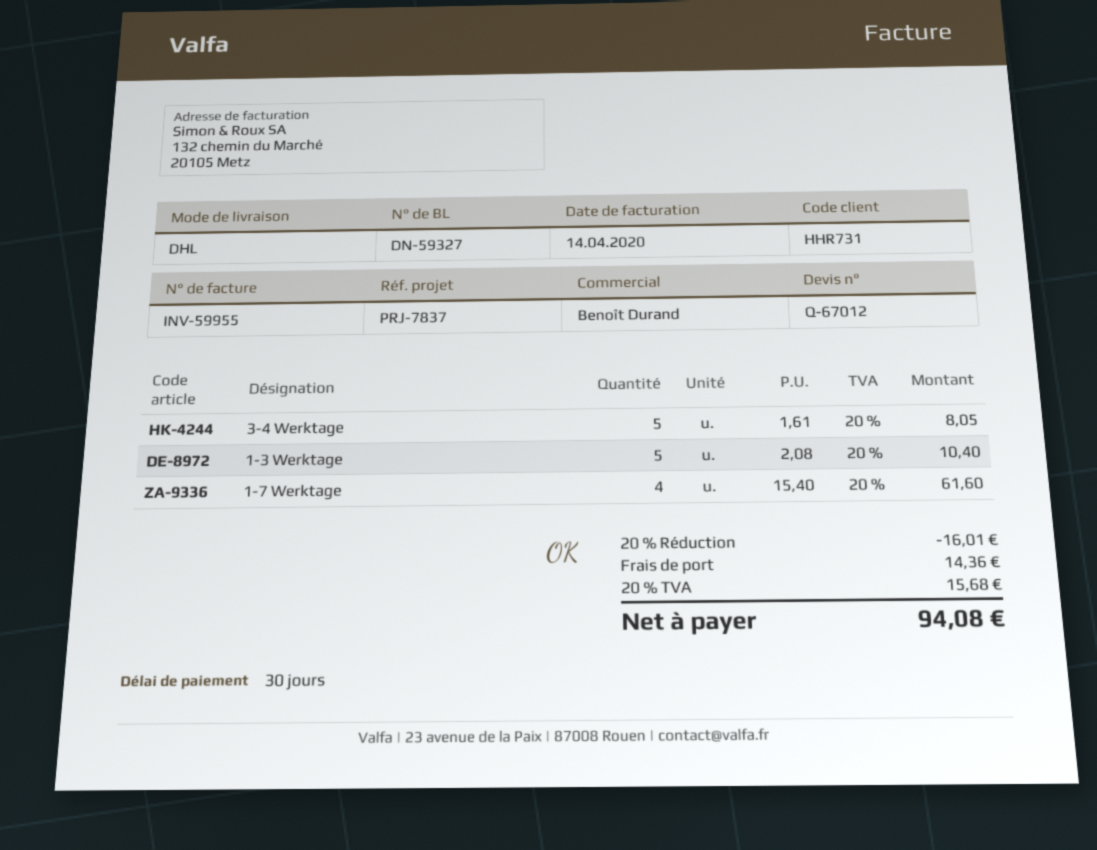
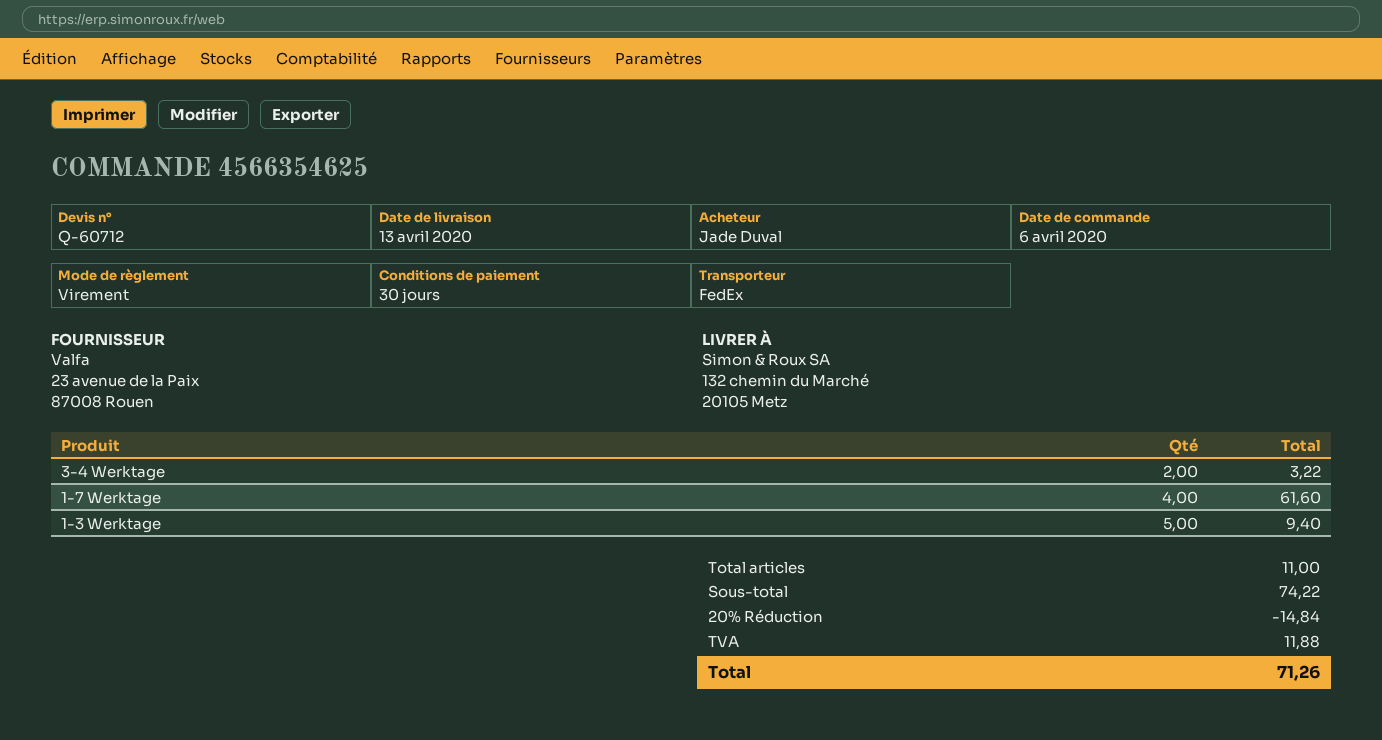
quote number: Q-67012 -> Q-60712
shipping method: DHL -> FedEx
3-4 Werktage: 5 for 8.05 -> 2 for 3.22
1-3 Werktage: 5 for 10.40 -> 5 for 9.40
discount: 20% = 16.01 -> 20% = 14.84
shipping: 14.36 -> none
tax: 15.68 -> 11.88
total: 94.08 -> 71.26

